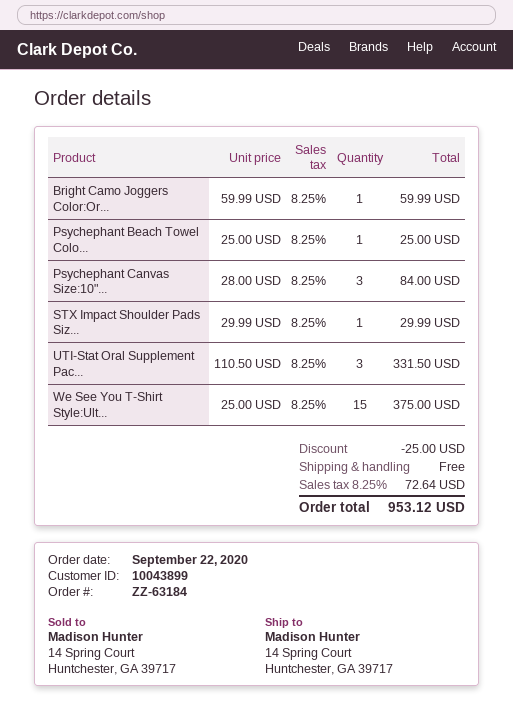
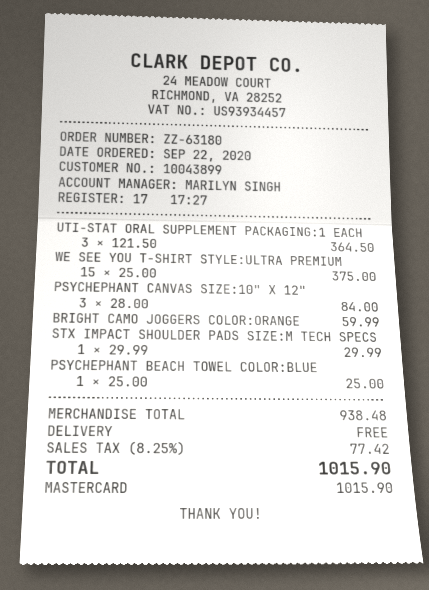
order number: ZZ-63184 -> ZZ-63180
UTI-Stat Oral Supplement Pac...: 3 x 110.50 = 331.50 -> 3 x 121.50 = 364.50
discount: 25.00 -> none
tax: 8.25% = 72.64 -> 8.25% = 77.42
total: 953.12 -> 1015.90

